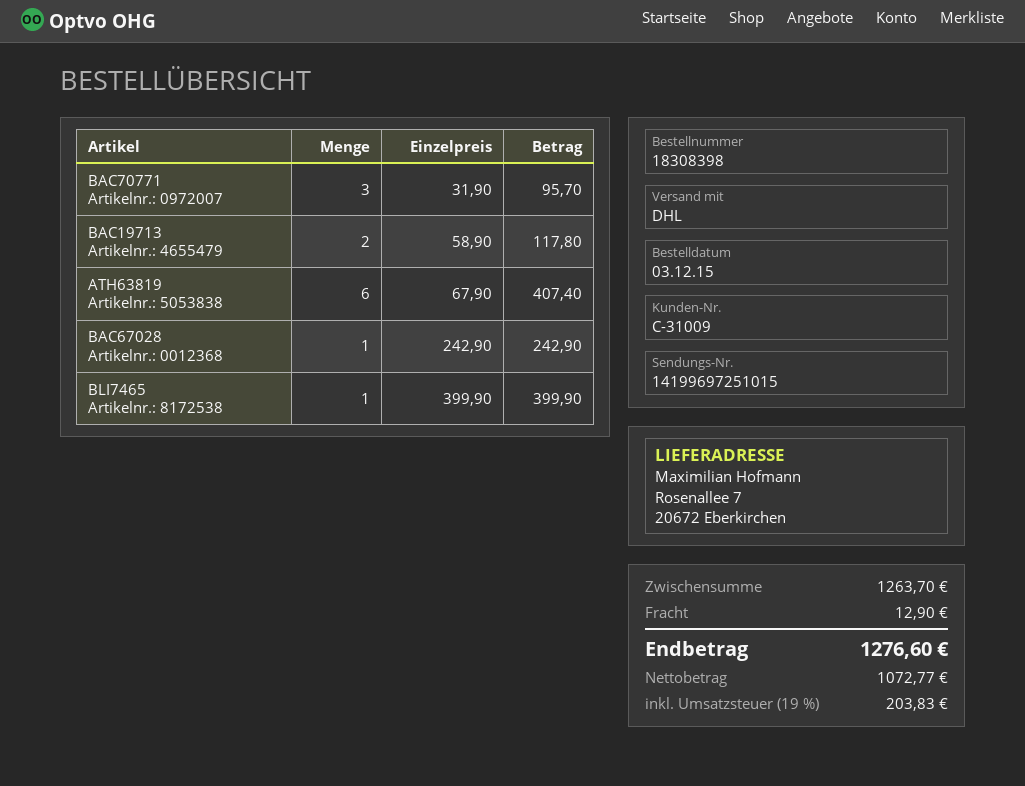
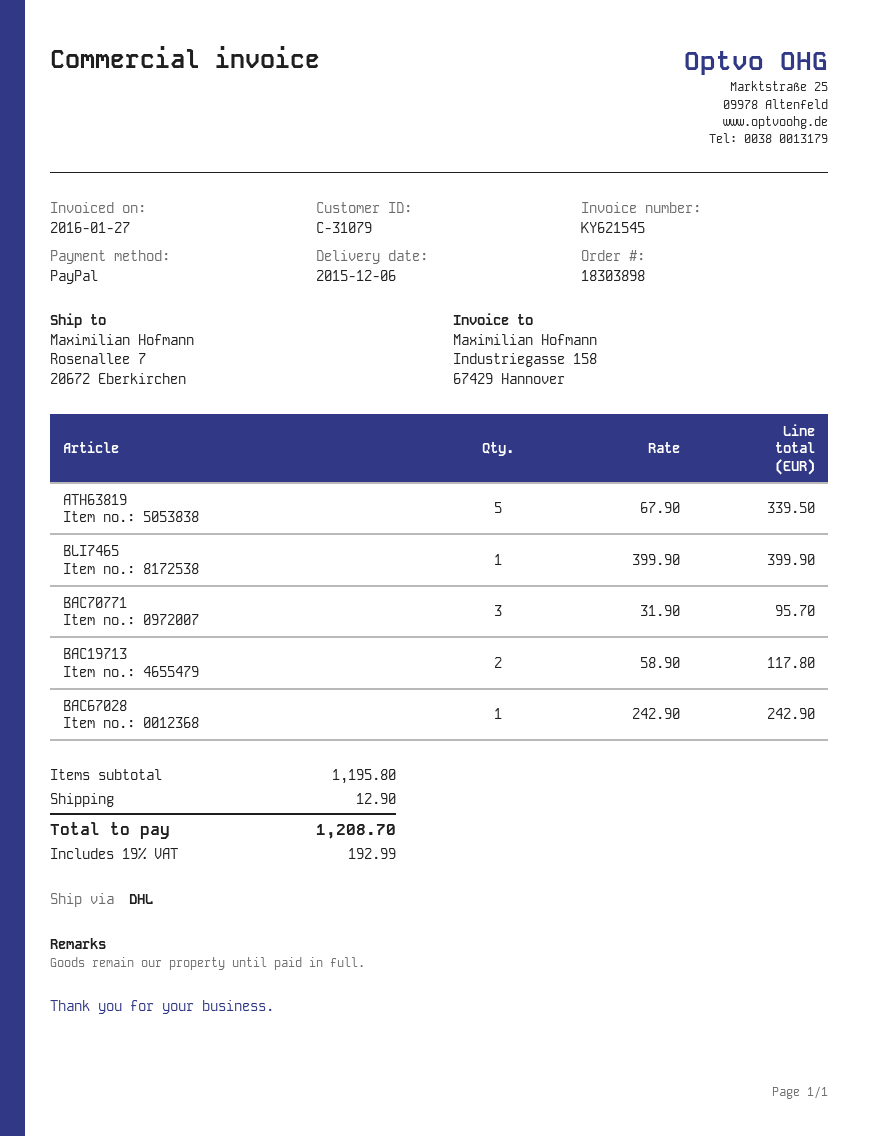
order number: 18308398 -> 18303898
customer number: C-31009 -> C-31079
ATH63819: 6 x 67.90 = 407.40 -> 5 x 67.90 = 339.50
subtotal: 1263.70 -> 1195.80
tax: 19% = 203.83 -> 19% = 192.99
total: 1276.60 -> 1208.70

